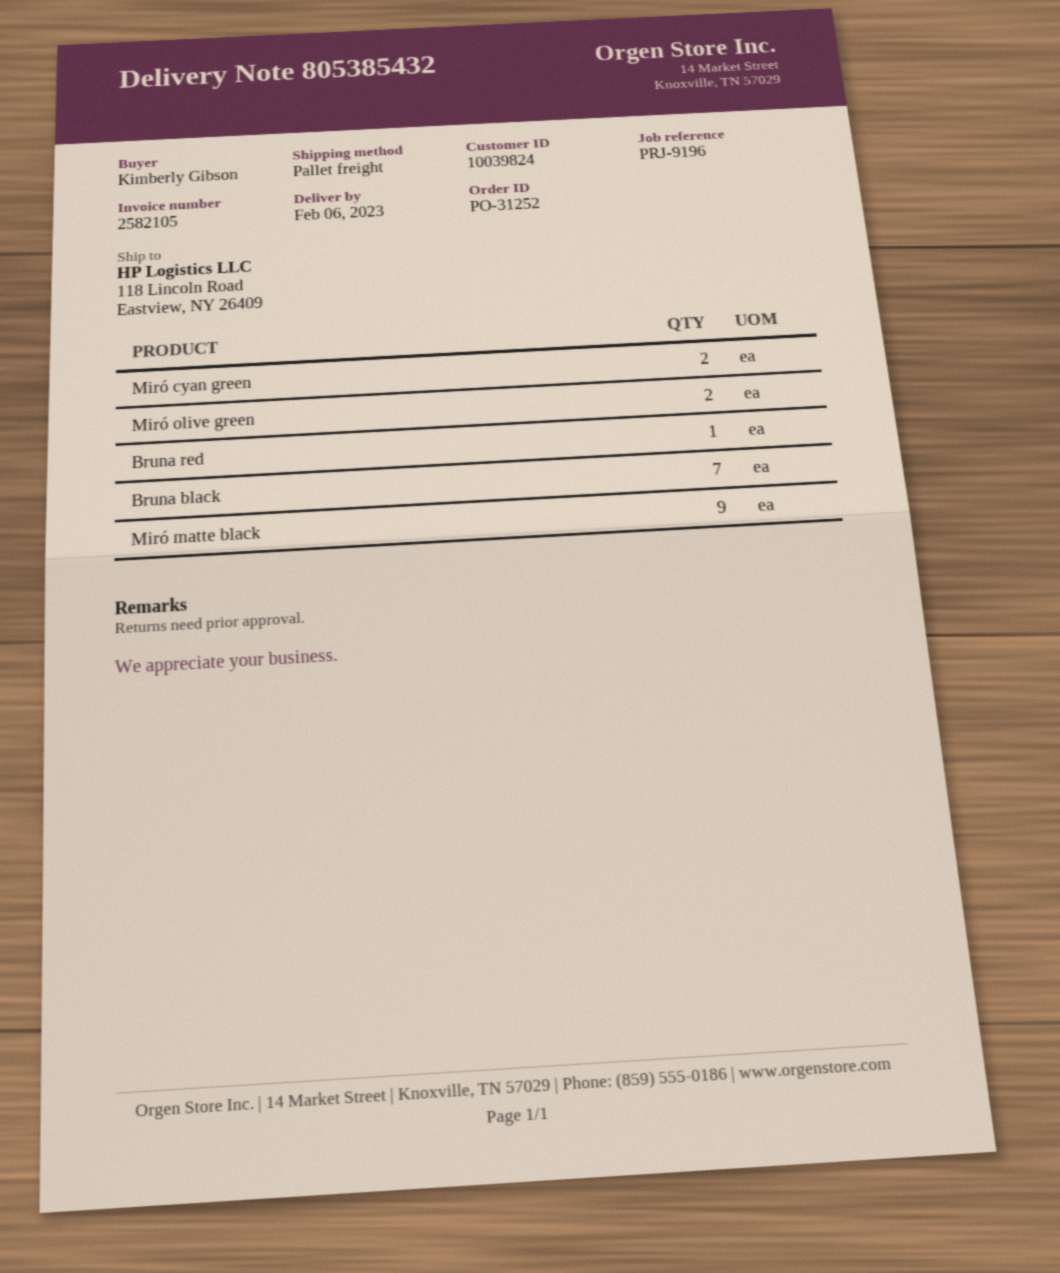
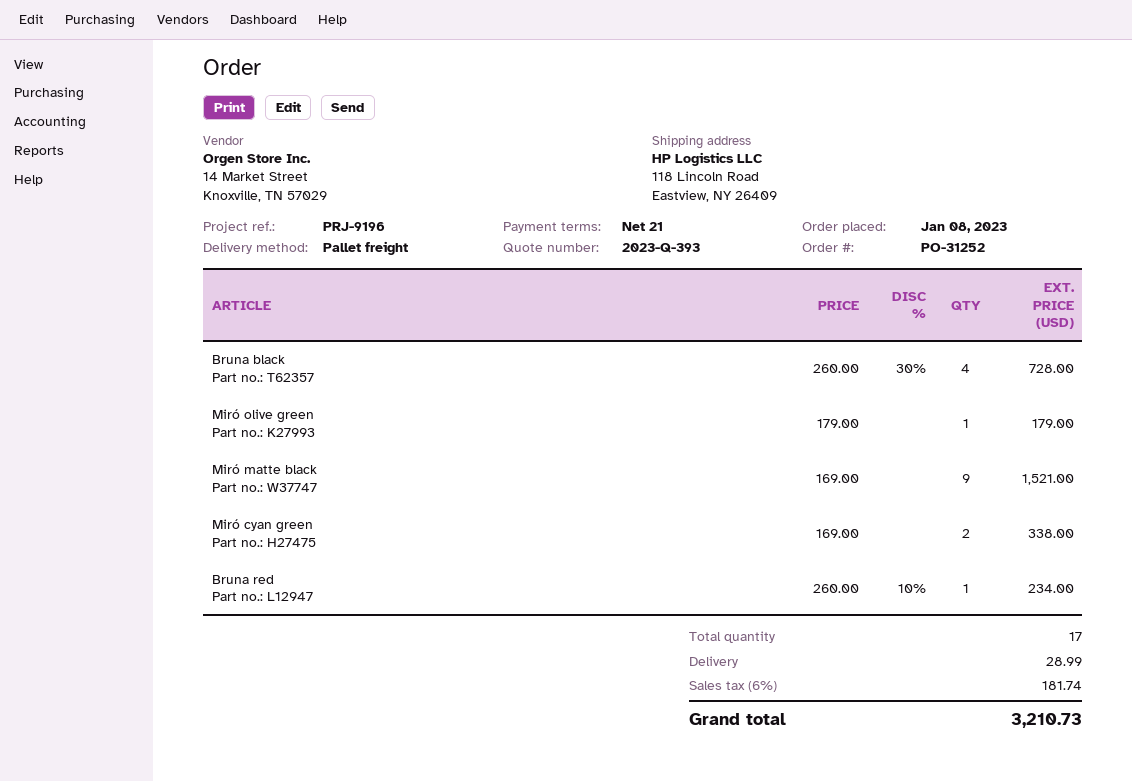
Miró olive green: 2 -> 1
Bruna black: 7 -> 4

